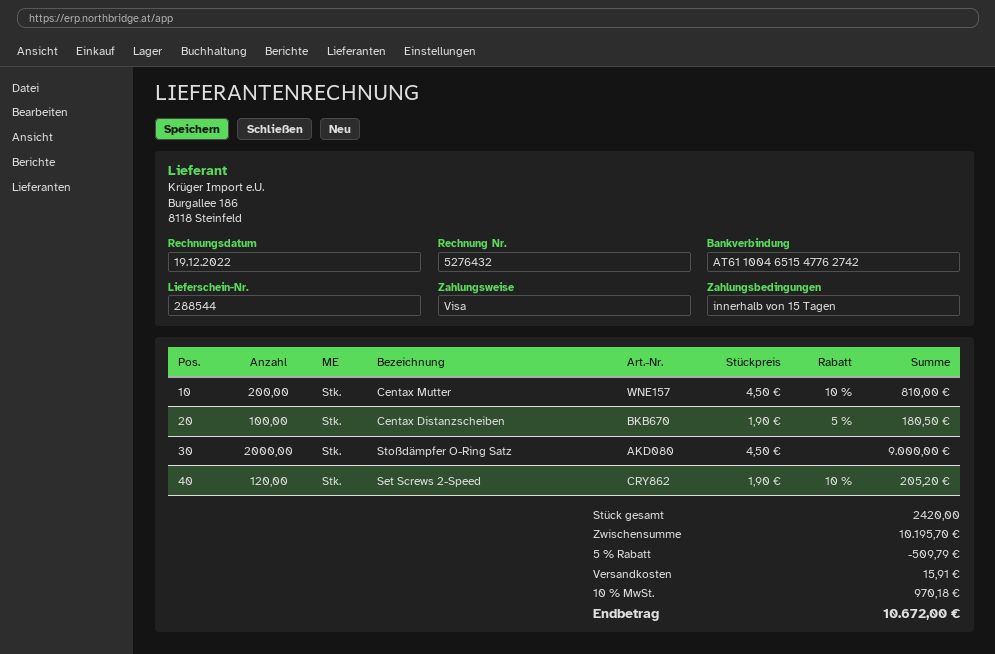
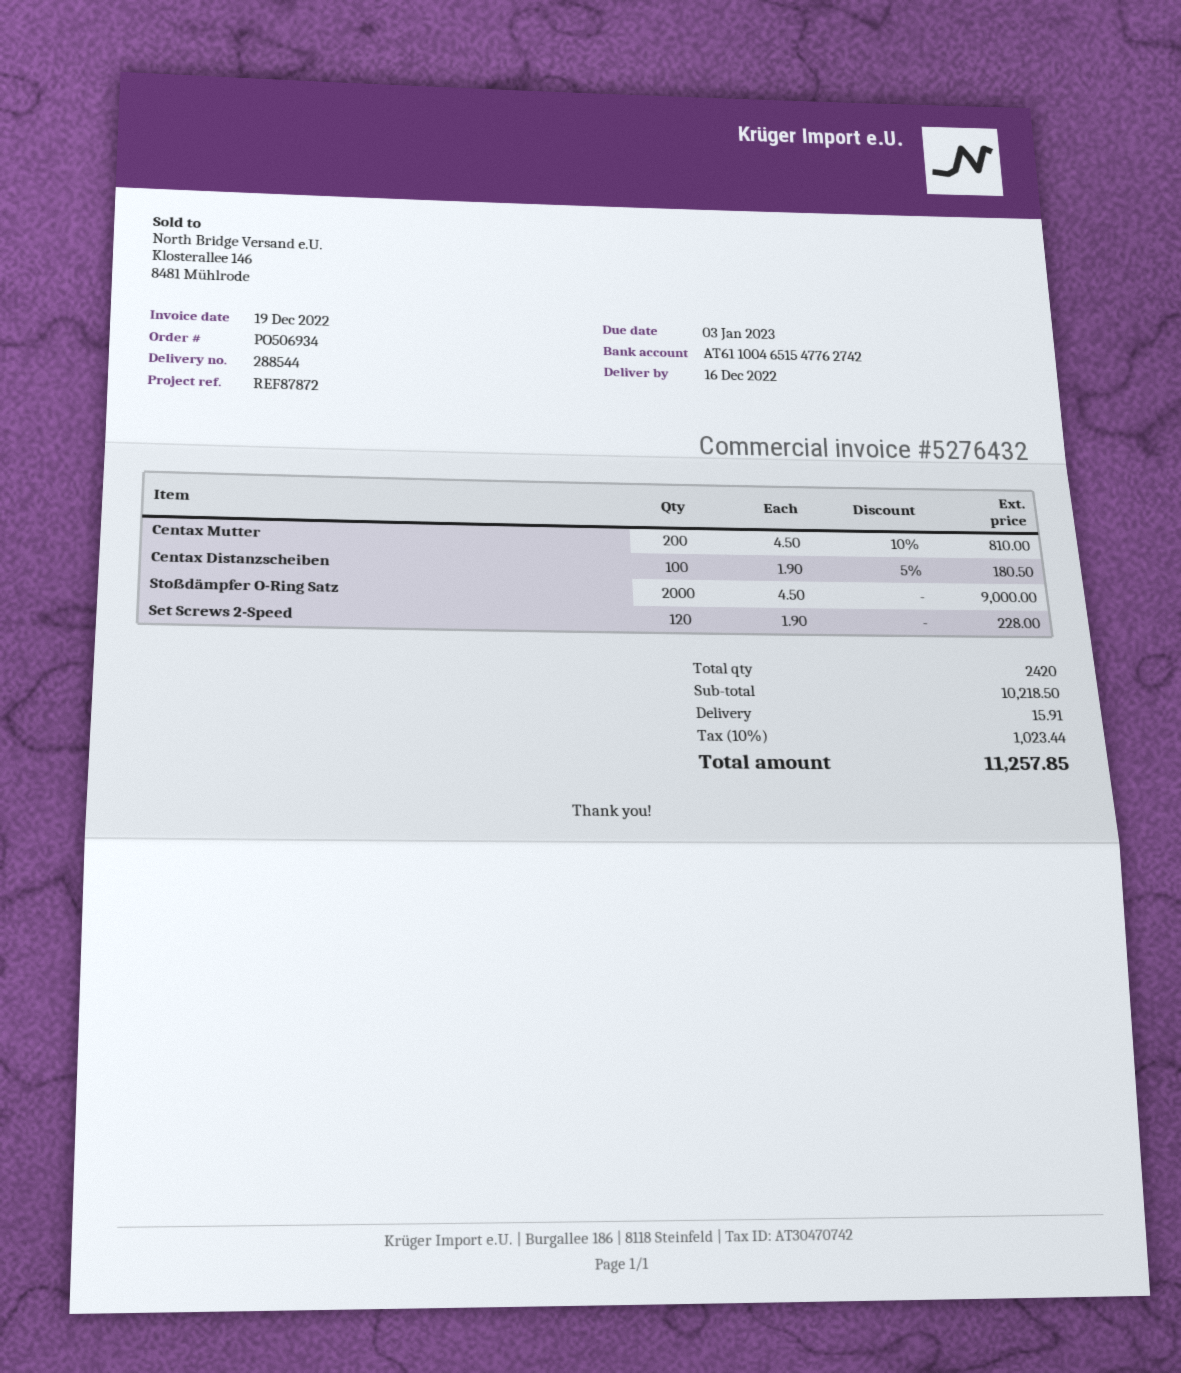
Set Screws 2-Speed: 120 x 1.90 - 10% = 205.20 -> 120 x 1.90 = 228.00
subtotal: 10195.70 -> 10218.50
discount: 5% = 509.79 -> none
tax: 10% = 970.18 -> 10% = 1023.44
total: 10672.00 -> 11257.85

